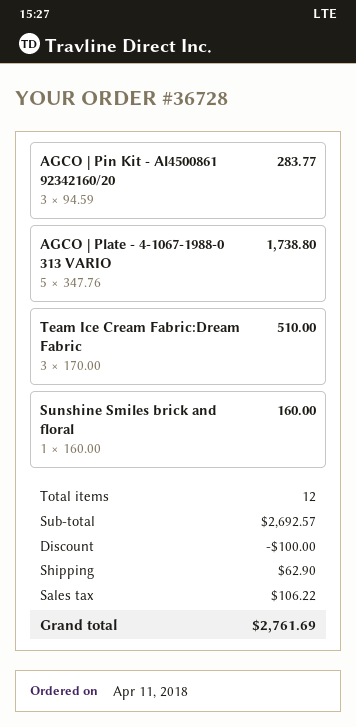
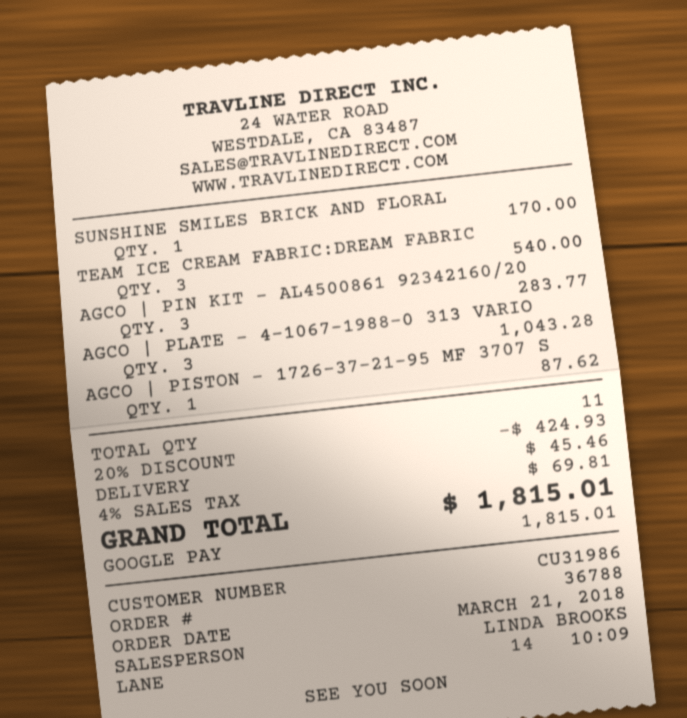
order number: 36728 -> 36788
order date: 2018-04-11 -> 2018-03-21
AGCO | Plate - 4-1067-1988-0 313 VARIO: 5 for 1738.80 -> 3 for 1043.28
Team Ice Cream Fabric:Dream Fabric: 3 for 510.00 -> 3 for 540.00
Sunshine Smiles brick and floral: 1 for 160.00 -> 1 for 170.00
AGCO | PISTON - 1726-37-21-95 MF 3707 S: none -> 1 for 87.62
total quantity: 12 -> 11
discount: 100.00 -> 424.93
shipping: 62.90 -> 45.46
tax: 106.22 -> 69.81
total: 2761.69 -> 1815.01

